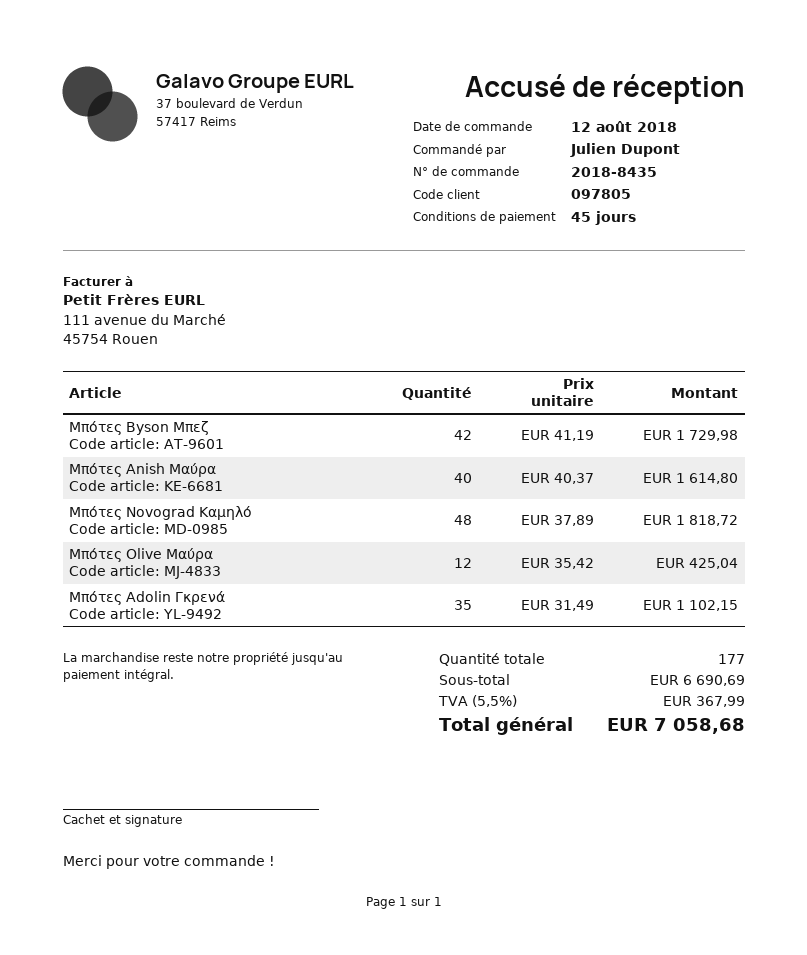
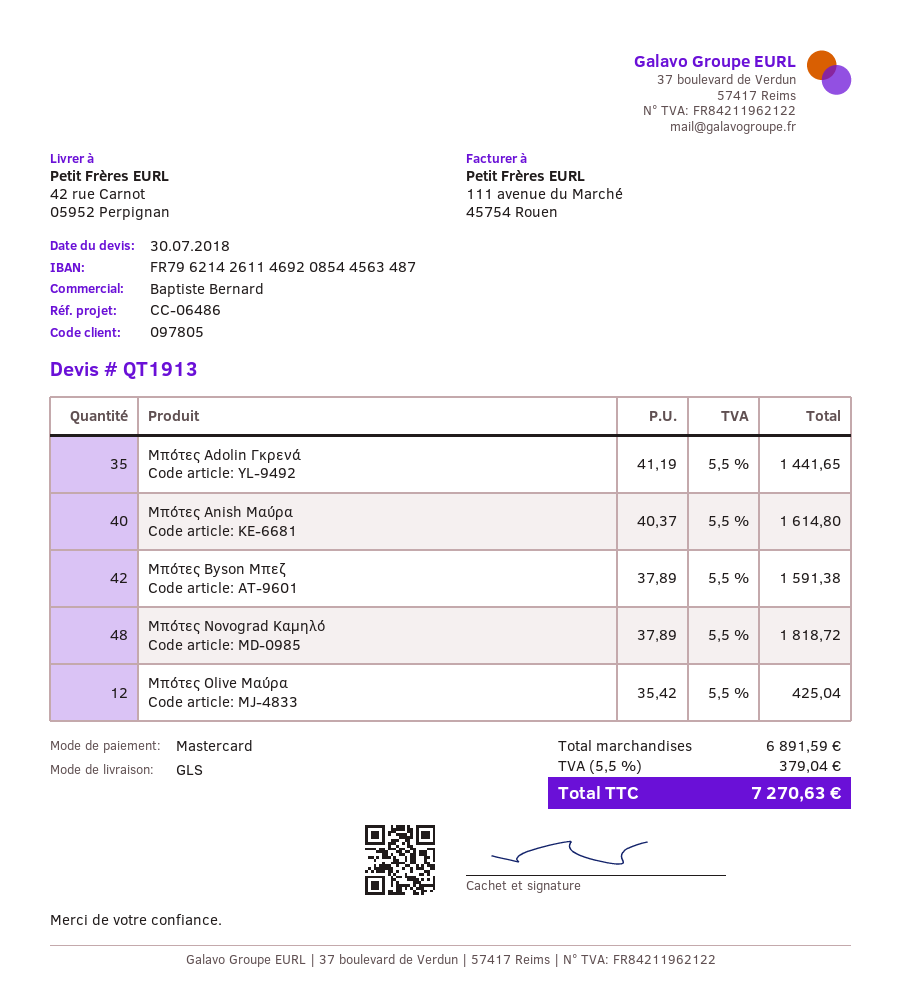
Μπότες Byson Μπεζ: 42 x 41.19 = 1729.98 -> 42 x 37.89 = 1591.38
Μπότες Adolin Γκρενά: 35 x 31.49 = 1102.15 -> 35 x 41.19 = 1441.65
subtotal: 6690.69 -> 6891.59
tax: 5.5% = 367.99 -> 5.5% = 379.04
total: 7058.68 -> 7270.63

